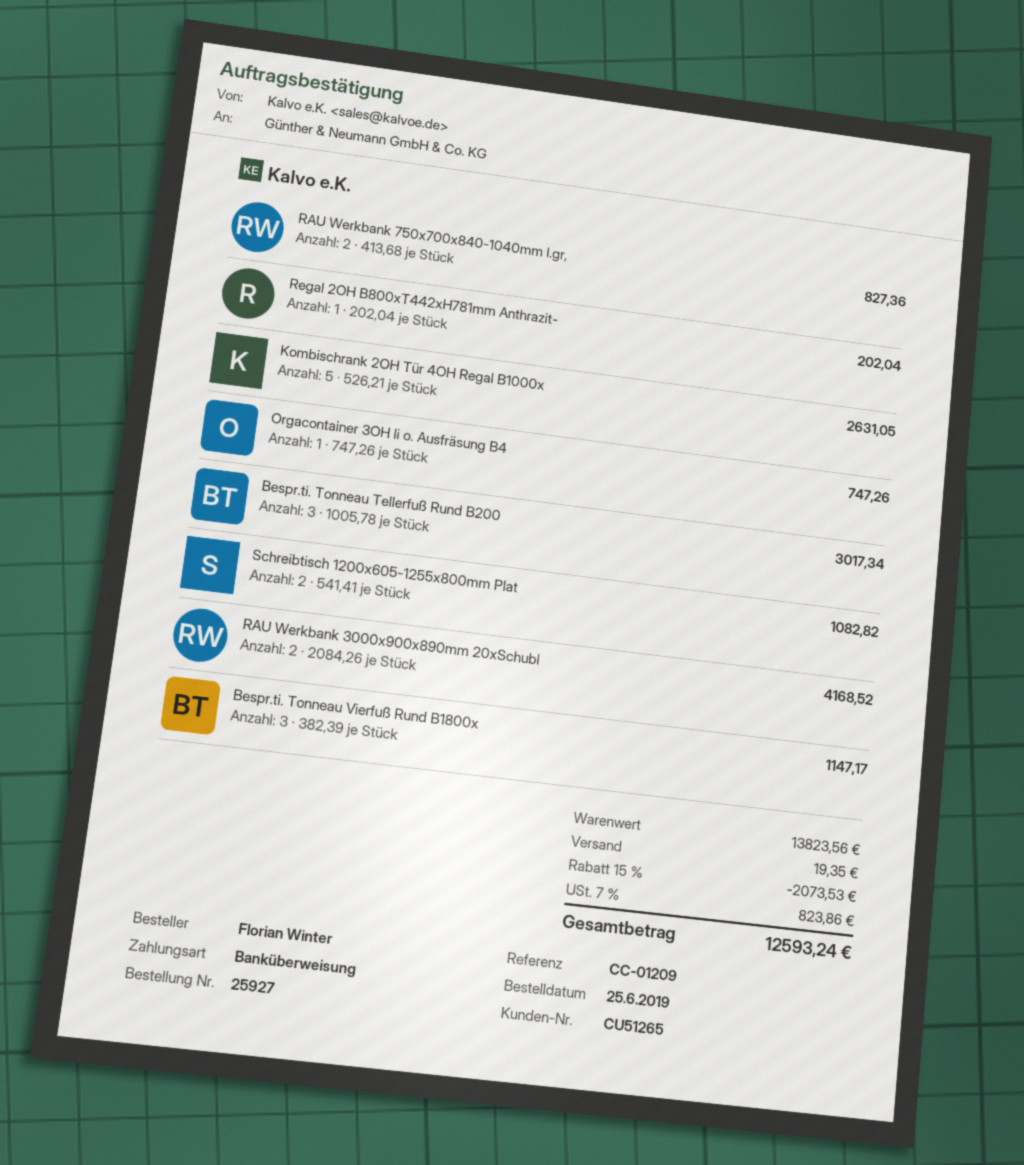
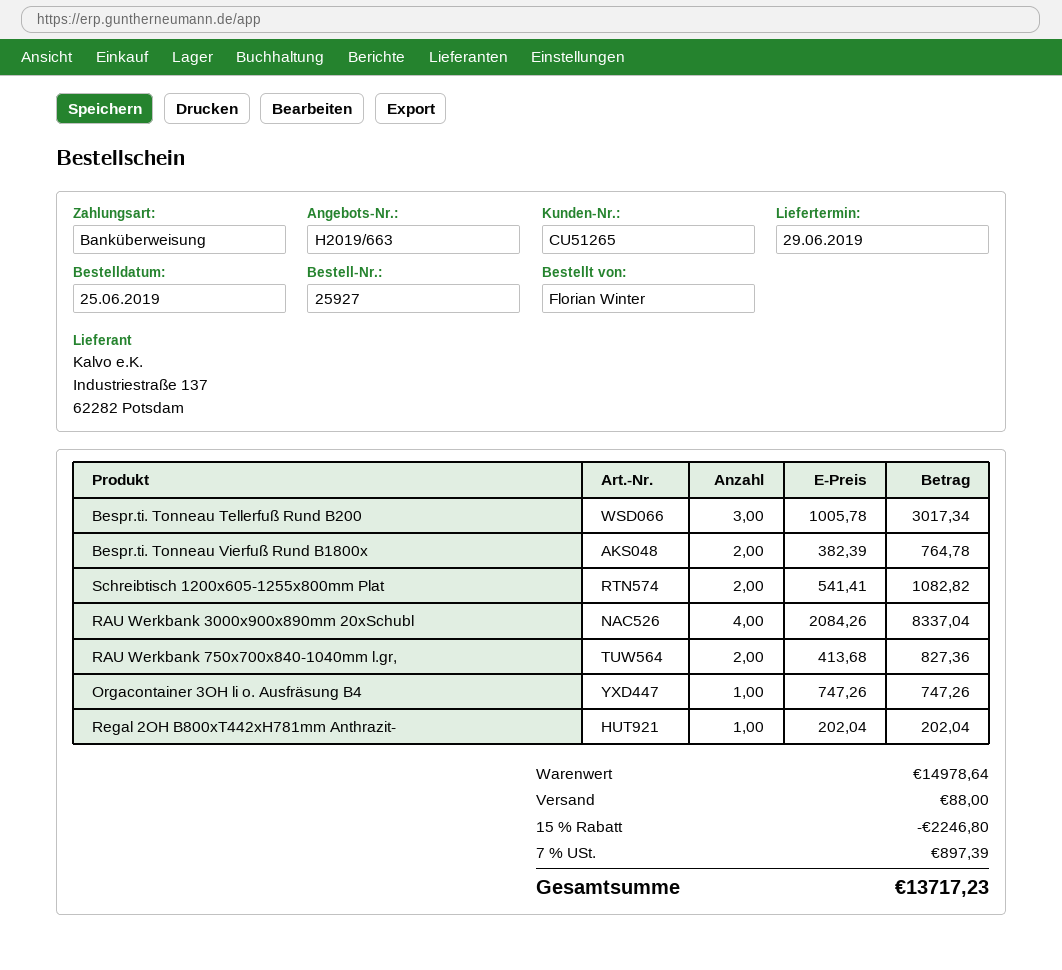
Kombischrank 2OH Tür 4OH Regal B1000x: 5 x 526.21 = 2631.05 -> none
RAU Werkbank 3000x900x890mm 20xSchubl: 2 x 2084.26 = 4168.52 -> 4 x 2084.26 = 8337.04
Bespr.ti. Tonneau Vierfuß Rund B1800x: 3 x 382.39 = 1147.17 -> 2 x 382.39 = 764.78
subtotal: 13823.56 -> 14978.64
discount: 15% = 2073.53 -> 15% = 2246.80
shipping: 19.35 -> 88.00
tax: 7% = 823.86 -> 7% = 897.39
total: 12593.24 -> 13717.23

